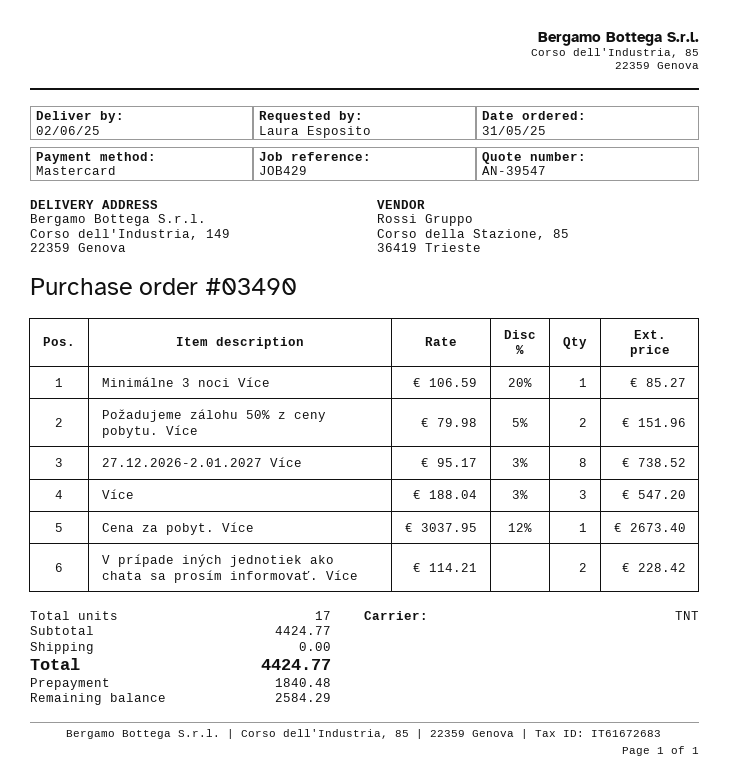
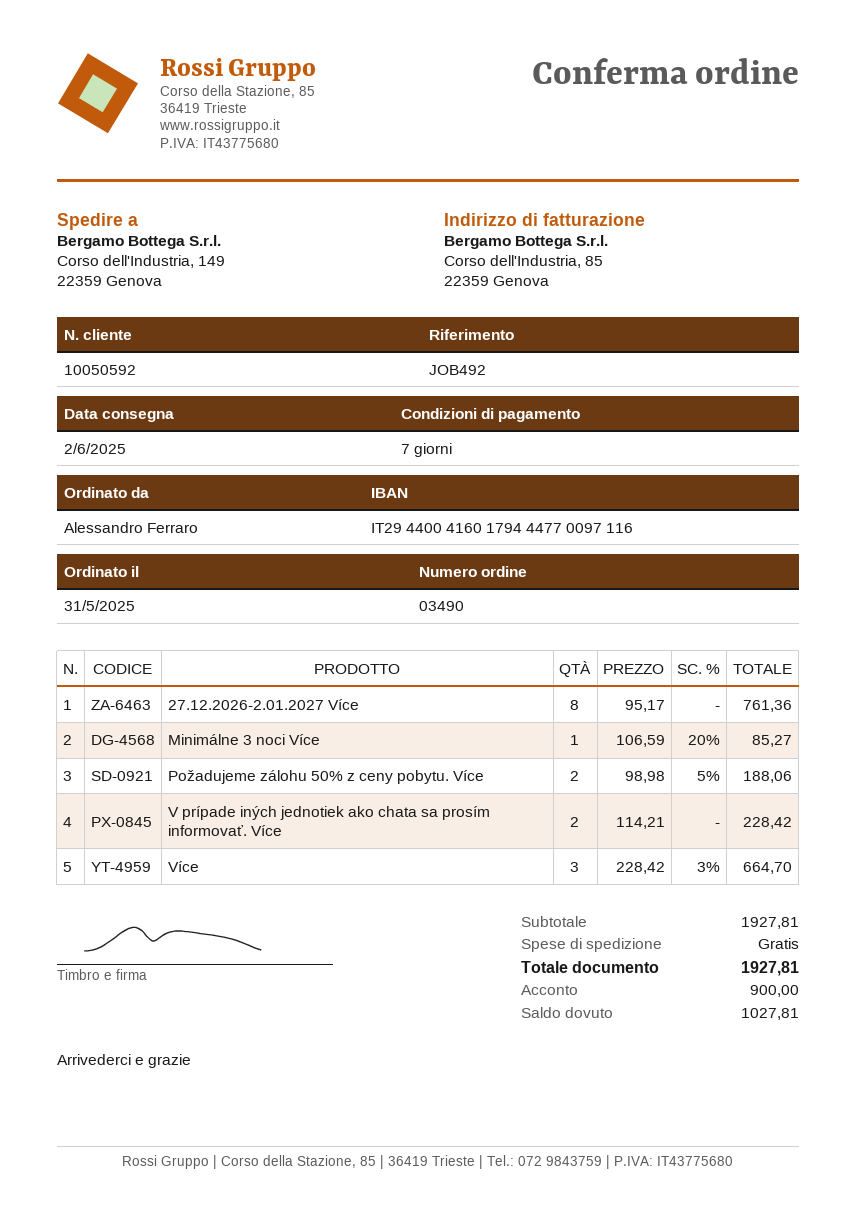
reference: JOB429 -> JOB492
ordered by: Laura Esposito -> Alessandro Ferraro
Požadujeme zálohu 50% z ceny pobytu. Více: 2 x 79.98 - 5% = 151.96 -> 2 x 98.98 - 5% = 188.06
27.12.2026-2.01.2027 Více: 8 x 95.17 - 3% = 738.52 -> 8 x 95.17 = 761.36
Více: 3 x 188.04 - 3% = 547.20 -> 3 x 228.42 - 3% = 664.70
Cena za pobyt. Více: 1 x 3037.95 - 12% = 2673.40 -> none
subtotal: 4424.77 -> 1927.81
total: 4424.77 -> 1927.81
deposit: 1840.48 -> 900.00
balance: 2584.29 -> 1027.81

